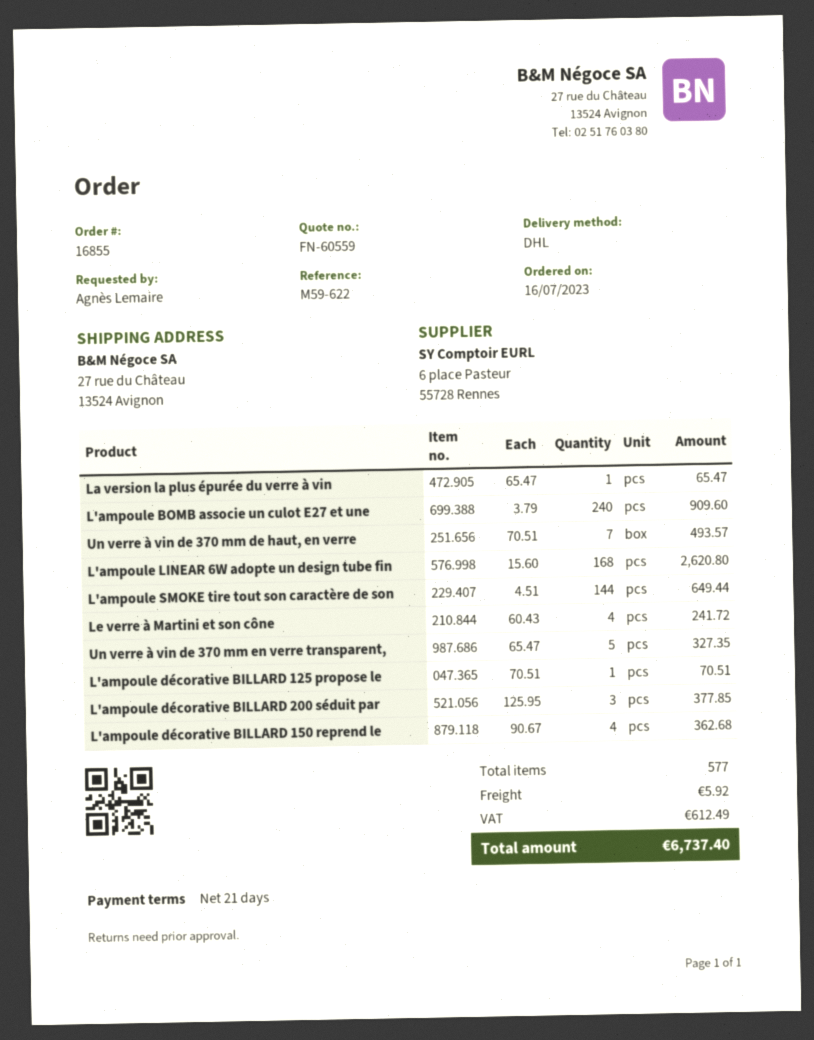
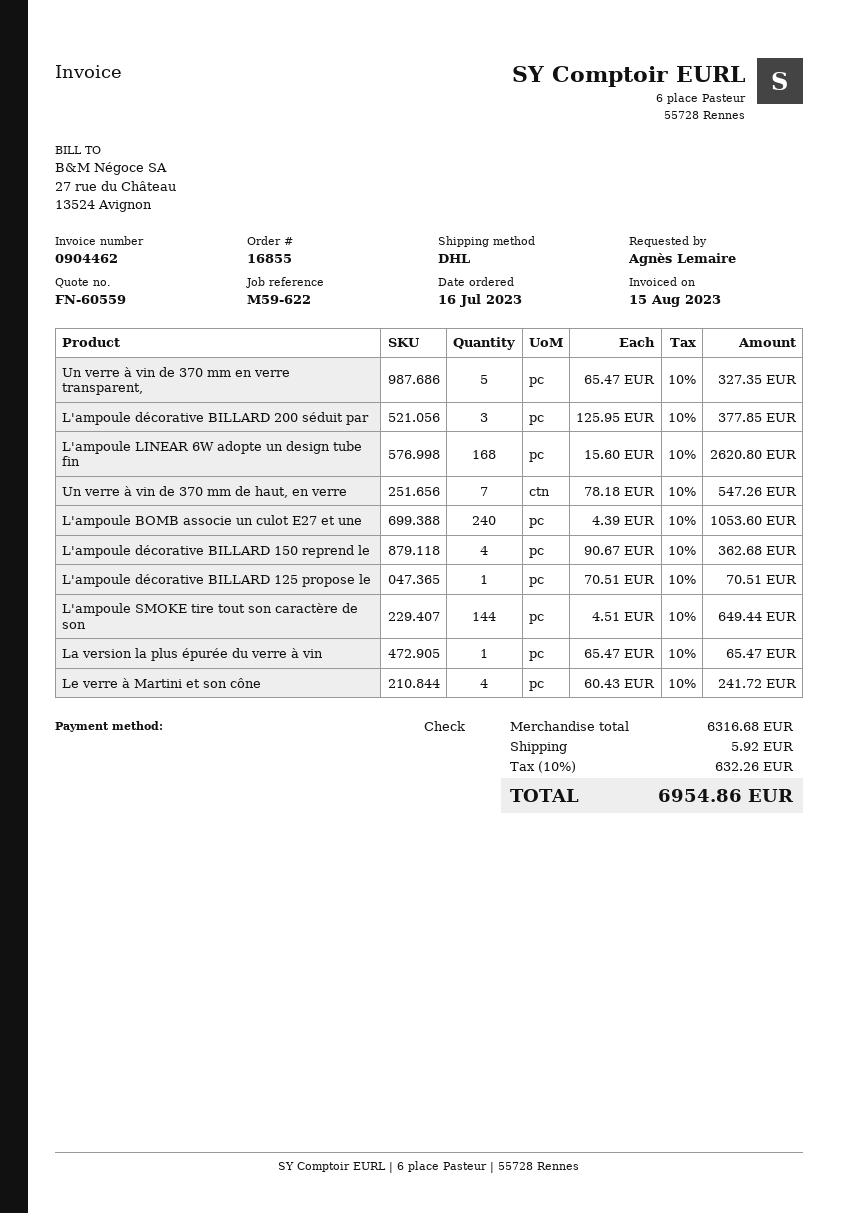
L'ampoule BOMB associe un culot E27 et une: 240 x 3.79 = 909.60 -> 240 x 4.39 = 1053.60
Un verre à vin de 370 mm de haut, en verre: 7 x 70.51 = 493.57 -> 7 x 78.18 = 547.26
tax: 612.49 -> 632.26
total: 6737.40 -> 6954.86

